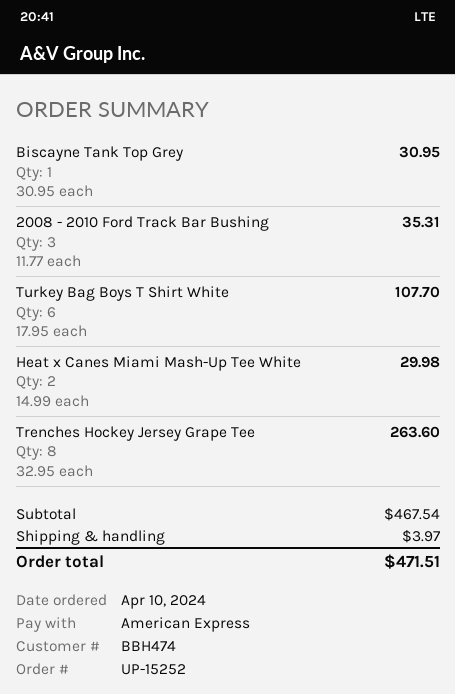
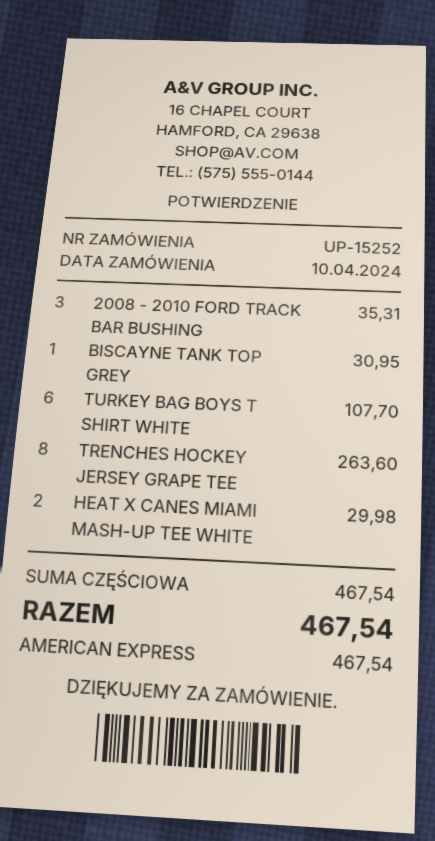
shipping: 3.97 -> none
total: 471.51 -> 467.54

